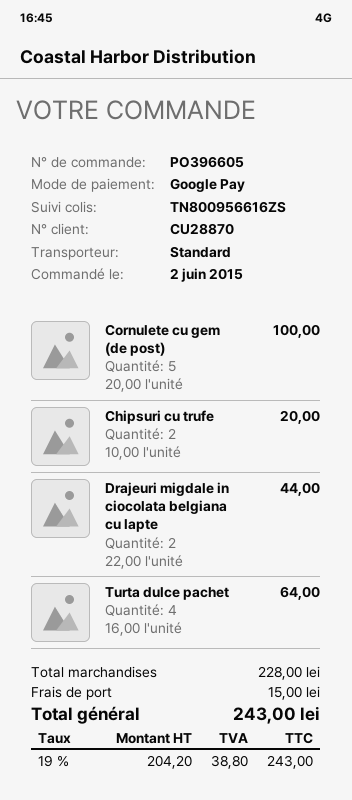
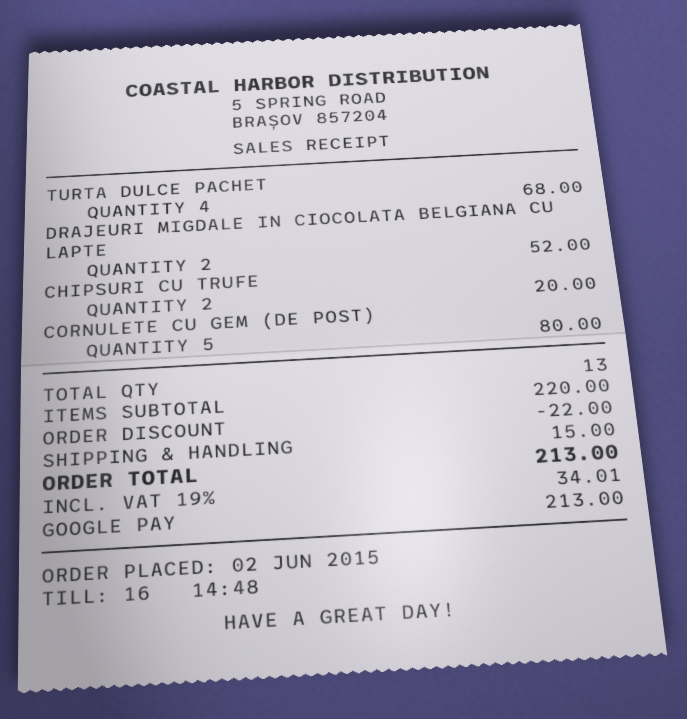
Cornulete cu gem (de post): 5 for 100.00 -> 5 for 80.00
Drajeuri migdale in ciocolata belgiana cu lapte: 2 for 44.00 -> 2 for 52.00
Turta dulce pachet: 4 for 64.00 -> 4 for 68.00
subtotal: 228.00 -> 220.00
discount: none -> 22.00
tax: 19% = 38.80 -> 19% = 34.01
total: 243.00 -> 213.00

